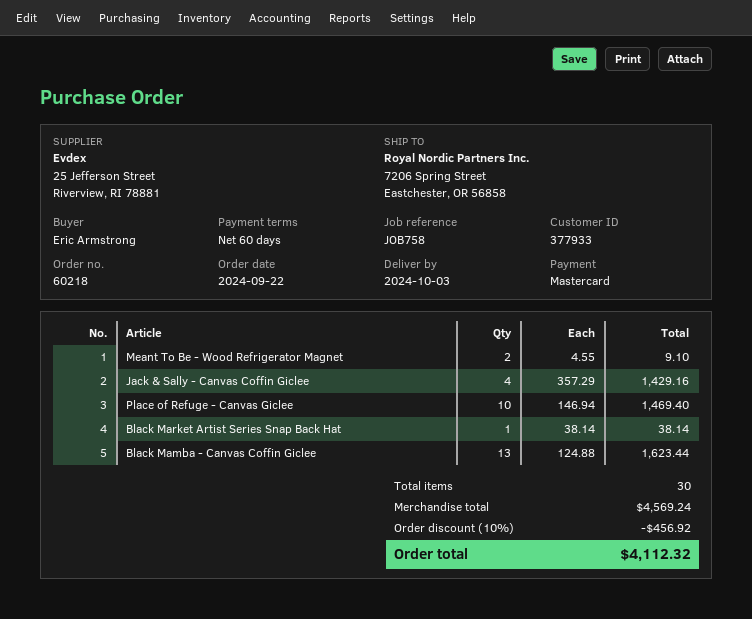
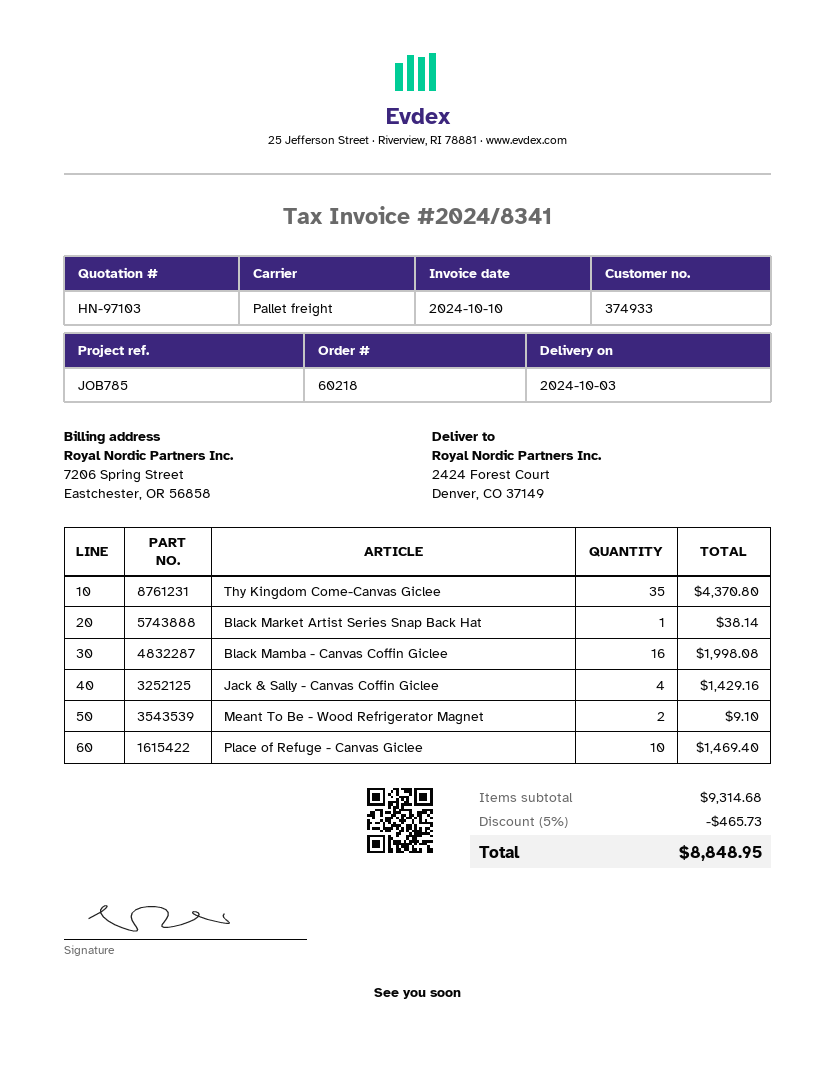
customer number: 377933 -> 374933
reference: JOB758 -> JOB785
ship to: 7206 Spring Street, Eastchester, OR 56858 -> 2424 Forest Court, Denver, CO 37149
Black Mamba - Canvas Coffin Giclee: 13 for 1623.44 -> 16 for 1998.08
Thy Kingdom Come-Canvas Giclee: none -> 35 for 4370.80
subtotal: 4569.24 -> 9314.68
discount: 10% = 456.92 -> 5% = 465.73
total: 4112.32 -> 8848.95

